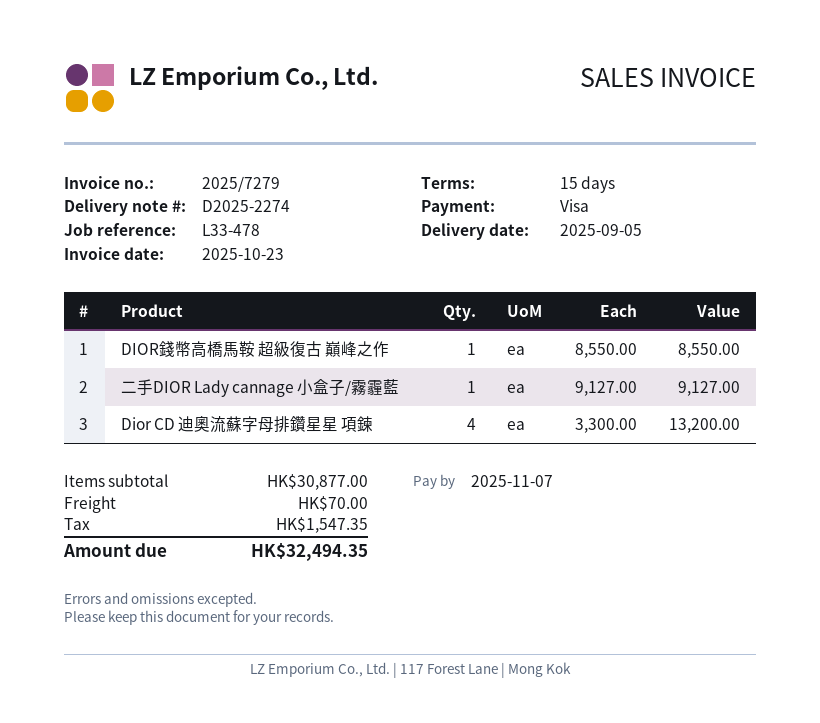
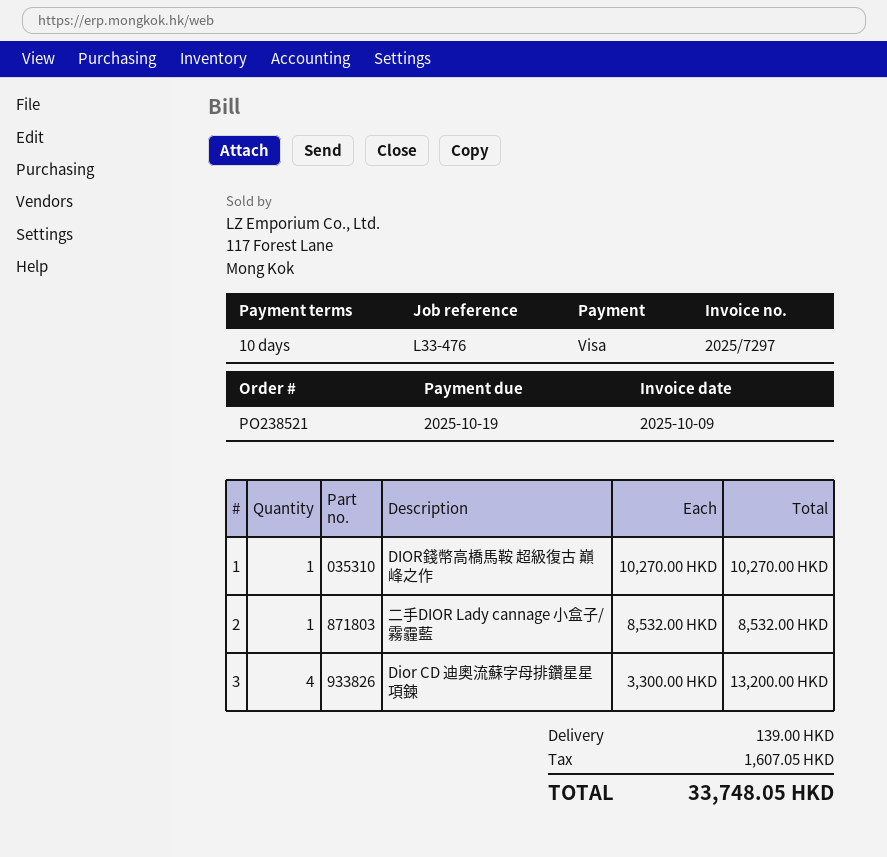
invoice number: 2025/7279 -> 2025/7297
invoice date: 2025-10-23 -> 2025-10-09
payment terms: 15 days -> 10 days
due date: 2025-11-07 -> 2025-10-19
reference: L33-478 -> L33-476
DIOR錢幣高橋馬鞍 超級復古 巔峰之作: 1 x 8550.00 = 8550.00 -> 1 x 10270.00 = 10270.00
二手DIOR Lady cannage 小盒子/霧霾藍: 1 x 9127.00 = 9127.00 -> 1 x 8532.00 = 8532.00
shipping: 70.00 -> 139.00
tax: 1547.35 -> 1607.05
total: 32494.35 -> 33748.05

